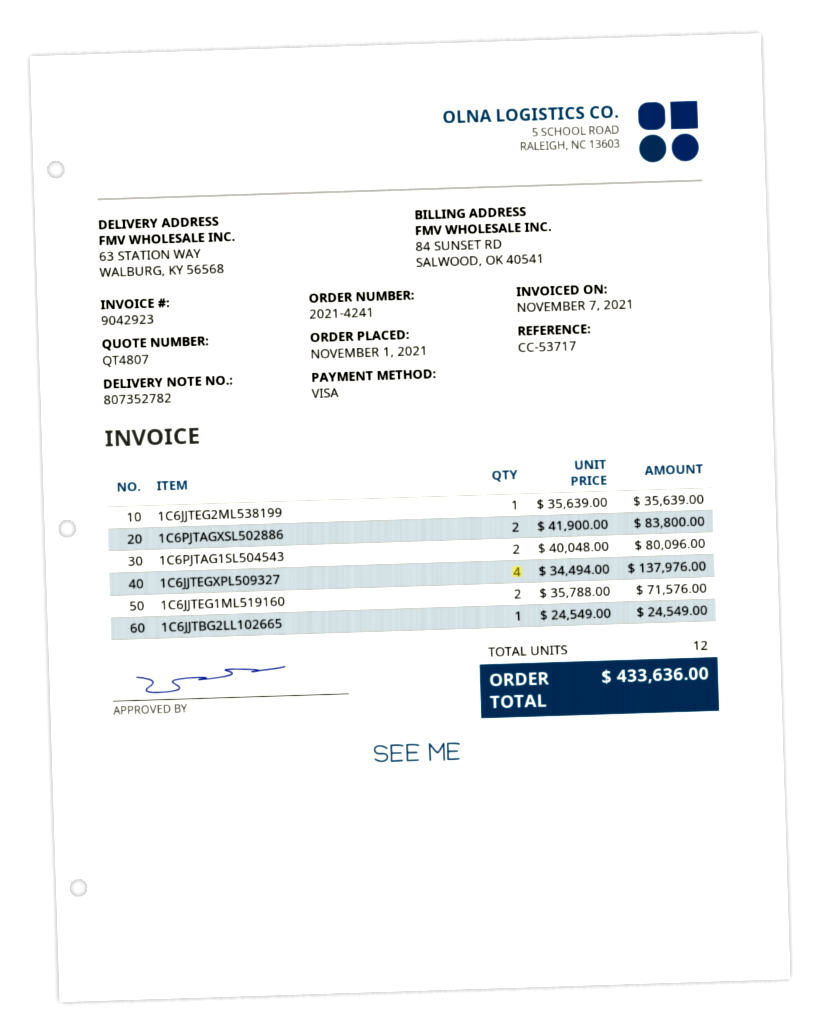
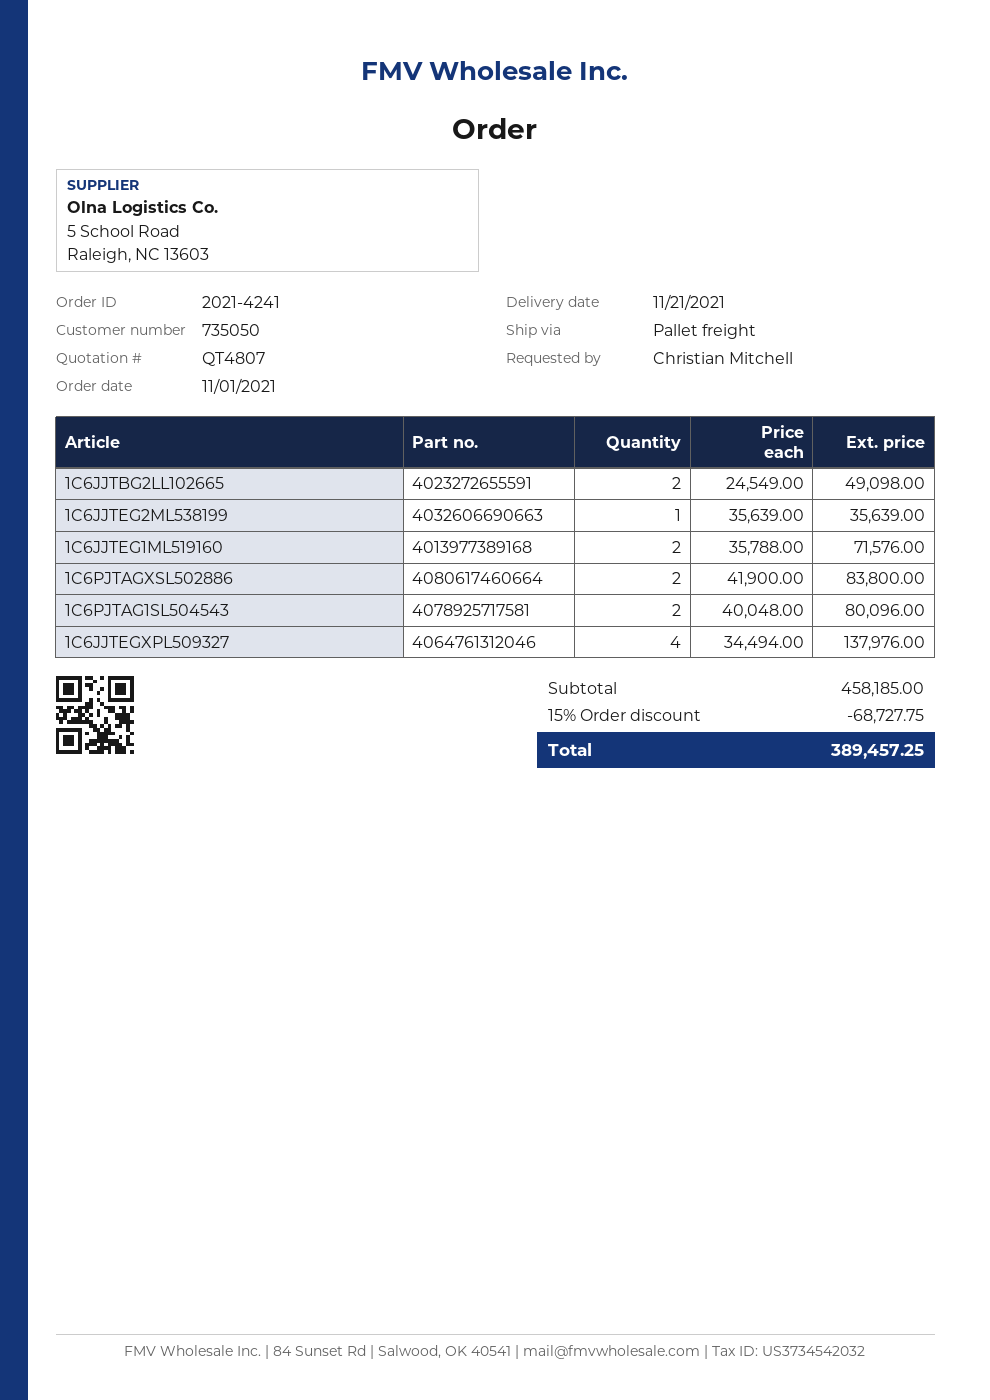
1C6JJTBG2LL102665: 1 x 24549.00 = 24549.00 -> 2 x 24549.00 = 49098.00
discount: none -> 15% = 68727.75
total: 433636.00 -> 389457.25

